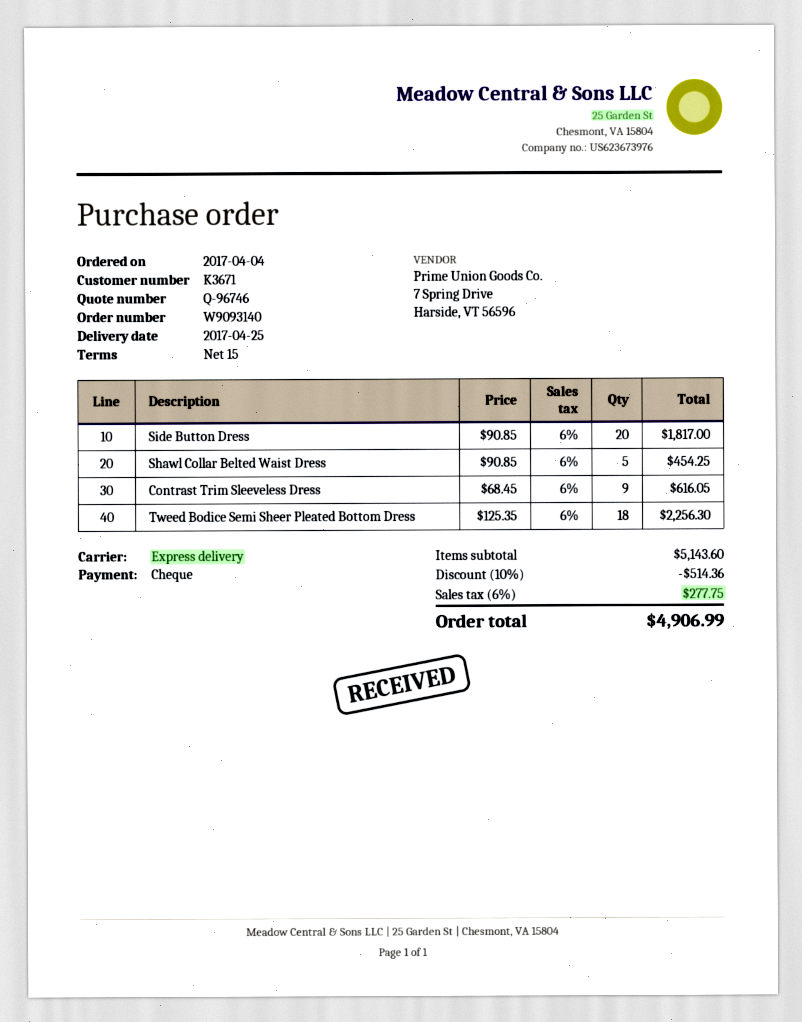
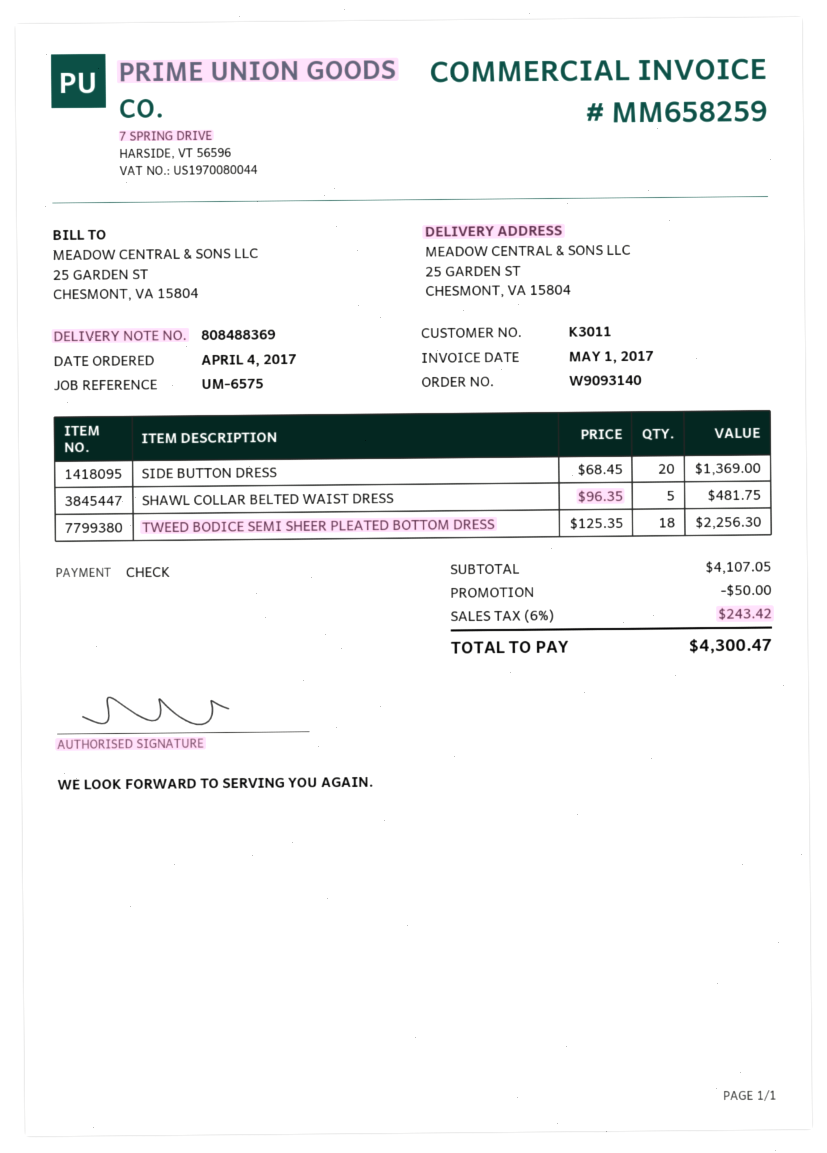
customer number: K3671 -> K3011
Side Button Dress: 20 x 90.85 = 1817.00 -> 20 x 68.45 = 1369.00
Shawl Collar Belted Waist Dress: 5 x 90.85 = 454.25 -> 5 x 96.35 = 481.75
Contrast Trim Sleeveless Dress: 9 x 68.45 = 616.05 -> none
subtotal: 5143.60 -> 4107.05
discount: 514.36 -> 50.00
tax: 6% = 277.75 -> 6% = 243.42
total: 4906.99 -> 4300.47

